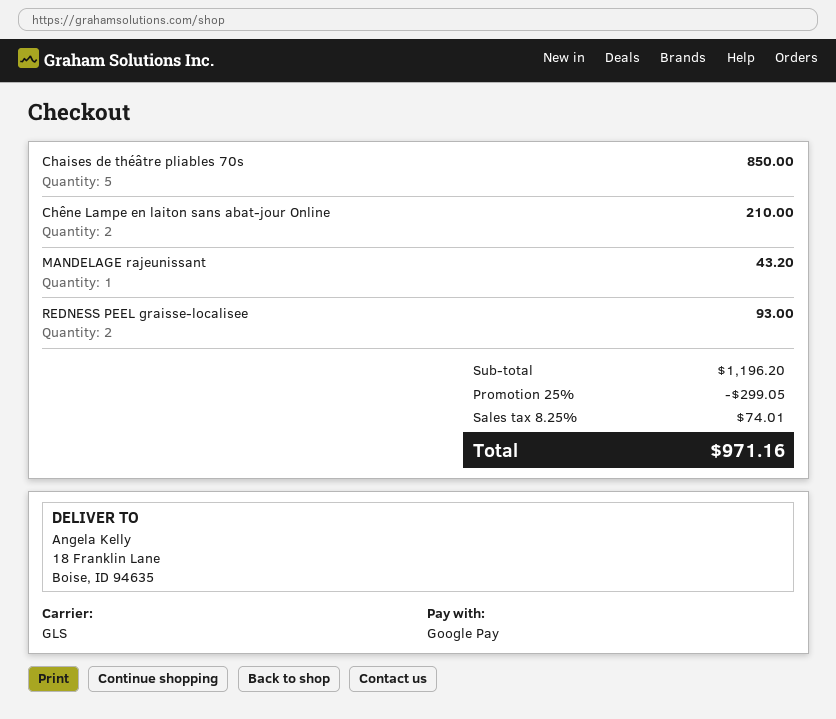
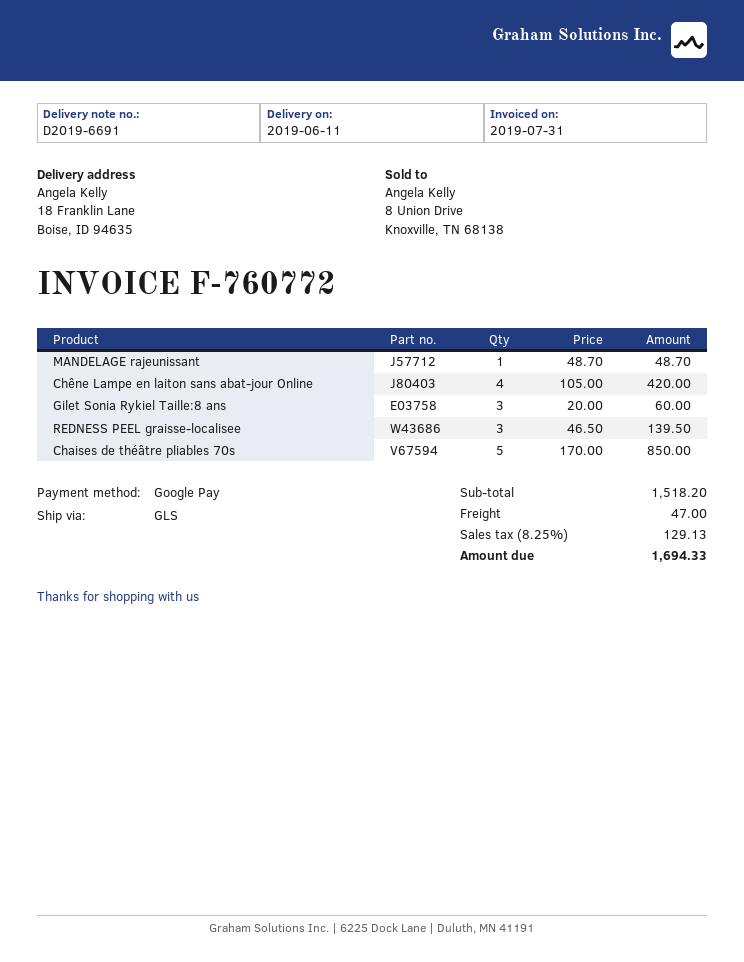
Chêne Lampe en laiton sans abat-jour Online: 2 for 210.00 -> 4 for 420.00
MANDELAGE rajeunissant: 1 for 43.20 -> 1 for 48.70
REDNESS PEEL graisse-localisee: 2 for 93.00 -> 3 for 139.50
Gilet Sonia Rykiel Taille:8 ans: none -> 3 for 60.00
subtotal: 1196.20 -> 1518.20
discount: 25% = 299.05 -> none
shipping: none -> 47.00
tax: 8.25% = 74.01 -> 8.25% = 129.13
total: 971.16 -> 1694.33

